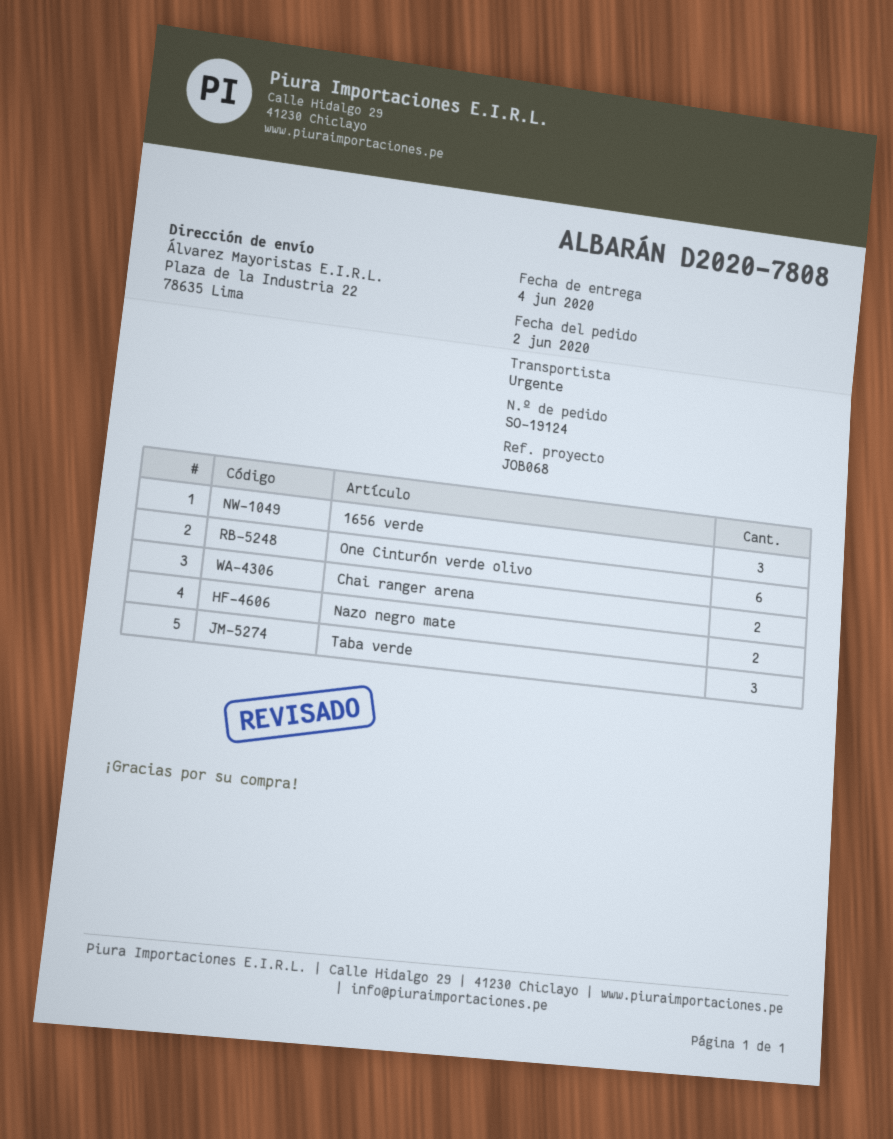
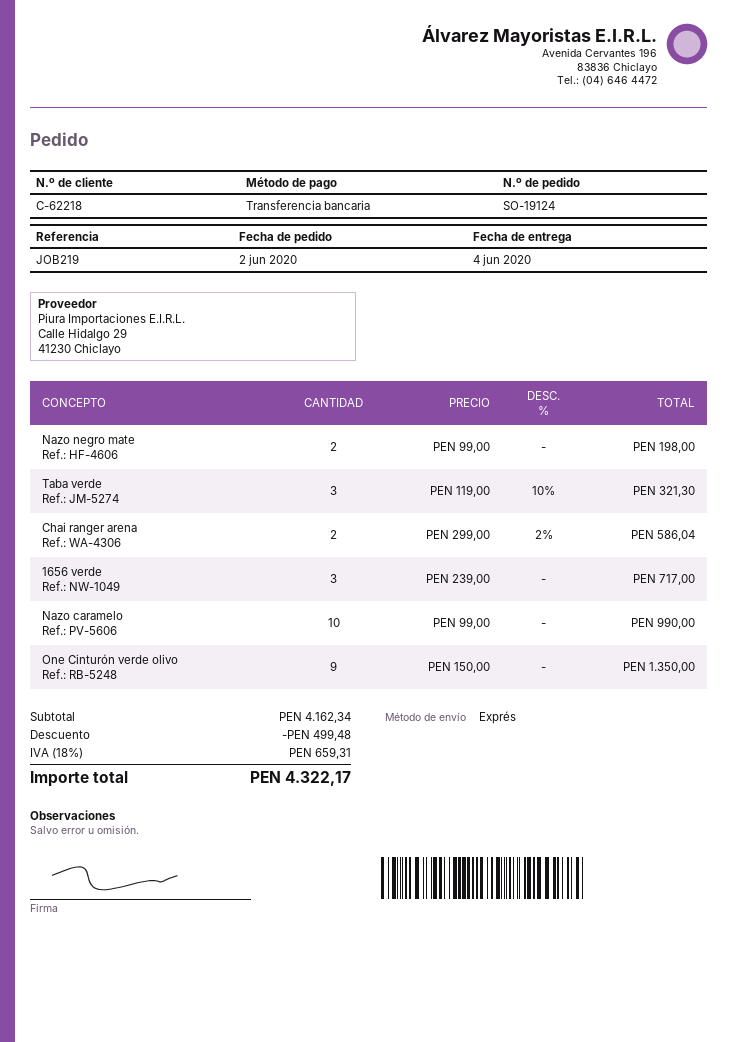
reference: JOB068 -> JOB219
One Cinturón verde olivo: 6 -> 9
Nazo caramelo: none -> 10

